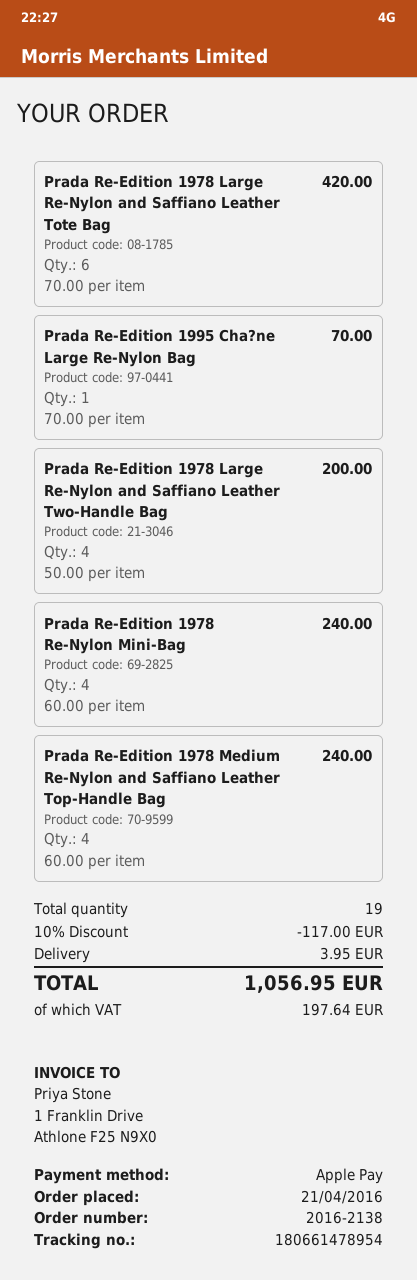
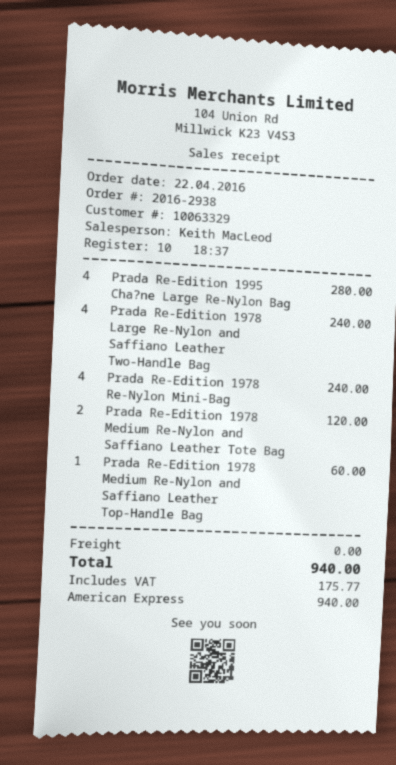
order number: 2016-2138 -> 2016-2938
order date: 2016-04-21 -> 2016-04-22
payment method: Apple Pay -> American Express
Prada Re-Edition 1978 Large Re-Nylon and Saffiano Leather Tote Bag: 6 for 420.00 -> none
Prada Re-Edition 1995 Cha?ne Large Re-Nylon Bag: 1 for 70.00 -> 4 for 280.00
Prada Re-Edition 1978 Large Re-Nylon and Saffiano Leather Two-Handle Bag: 4 for 200.00 -> 4 for 240.00
Prada Re-Edition 1978 Medium Re-Nylon and Saffiano Leather Top-Handle Bag: 4 for 240.00 -> 1 for 60.00
Prada Re-Edition 1978 Medium Re-Nylon and Saffiano Leather Tote Bag: none -> 2 for 120.00
discount: 10% = 117.00 -> none
shipping: 3.95 -> 0.00
tax: 197.64 -> 175.77
total: 1056.95 -> 940.00

